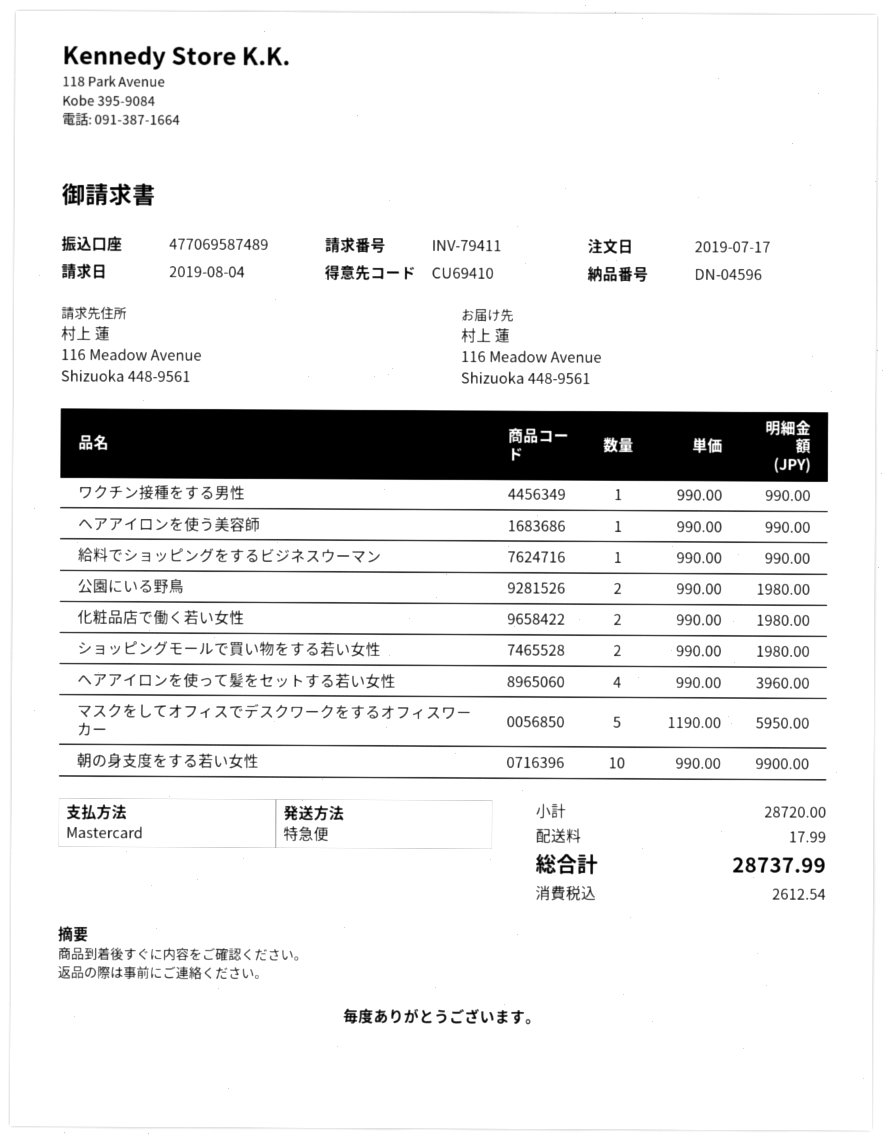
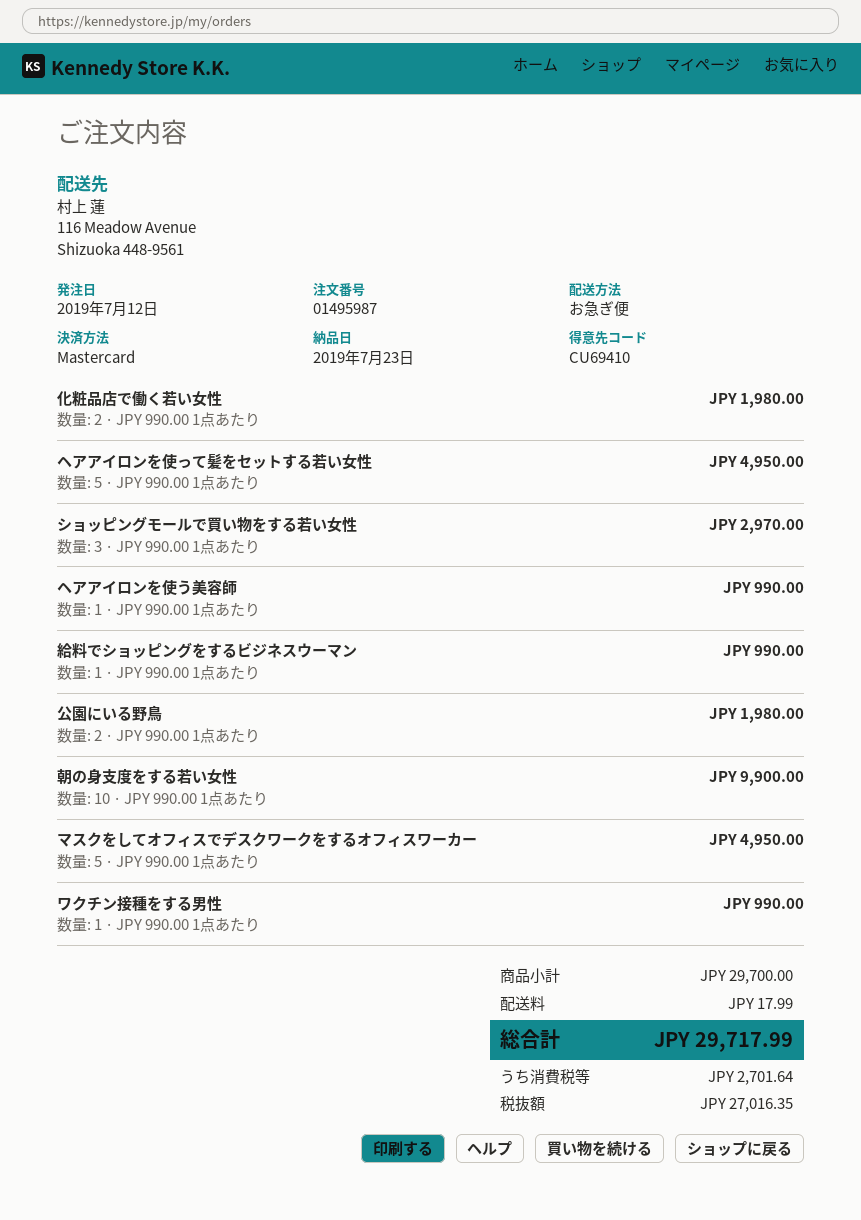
order date: 2019-07-17 -> 2019-07-12
ショッピングモールで買い物をする若い女性: 2 x 990.00 = 1980.00 -> 3 x 990.00 = 2970.00
ヘアアイロンを使って髪をセットする若い女性: 4 x 990.00 = 3960.00 -> 5 x 990.00 = 4950.00
マスクをしてオフィスでデスクワークをするオフィスワーカー: 5 x 1190.00 = 5950.00 -> 5 x 990.00 = 4950.00
subtotal: 28720.00 -> 29700.00
tax: 2612.54 -> 2701.64
total: 28737.99 -> 29717.99

